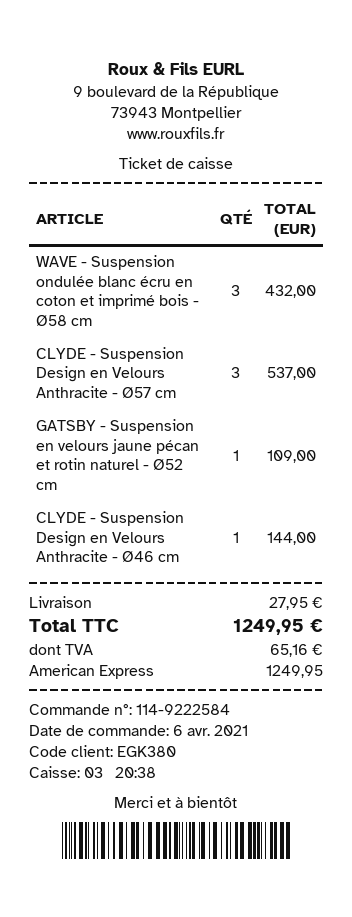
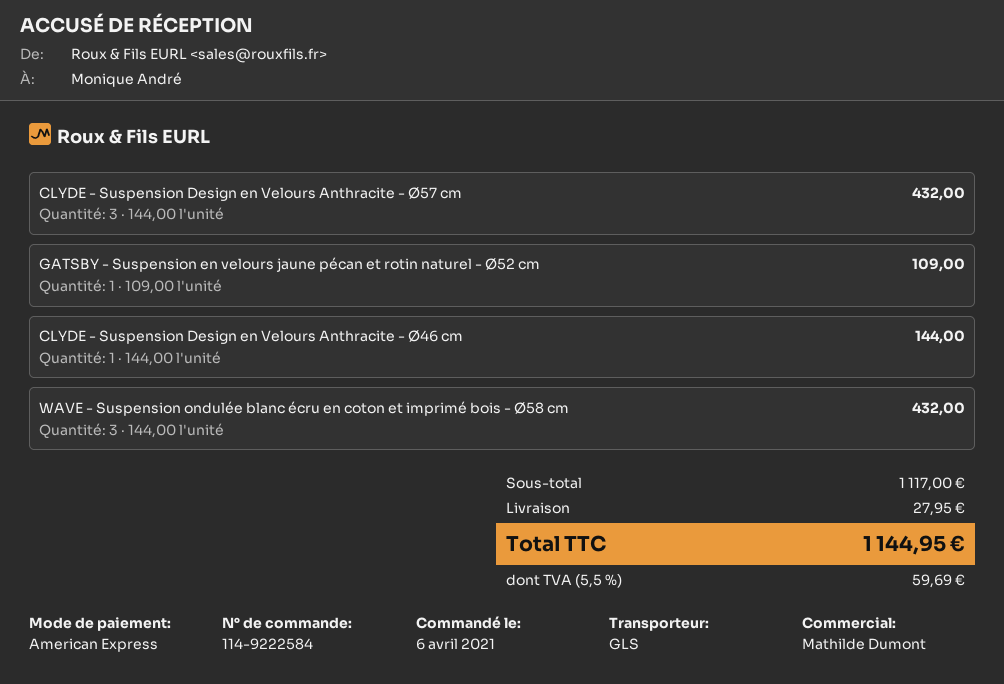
CLYDE - Suspension Design en Velours Anthracite - Ø57 cm: 3 for 537.00 -> 3 for 432.00
tax: 65.16 -> 59.69
total: 1249.95 -> 1144.95

